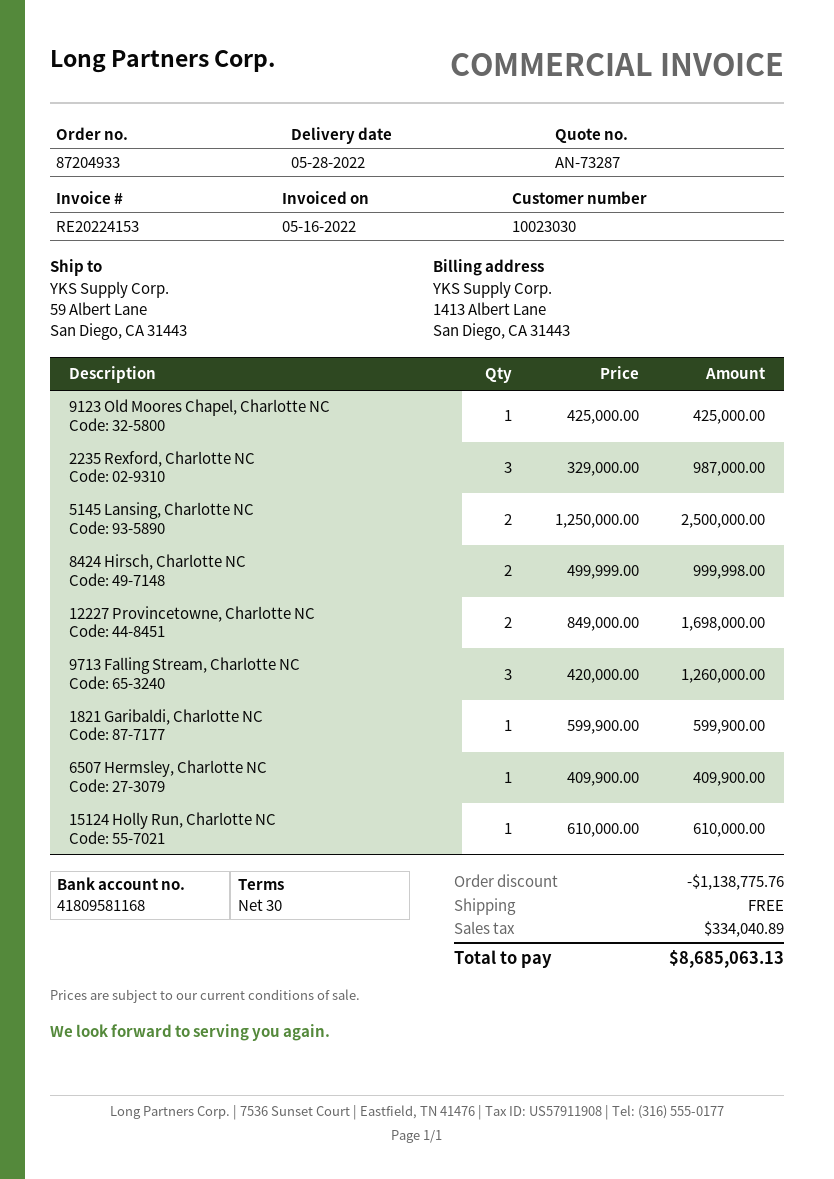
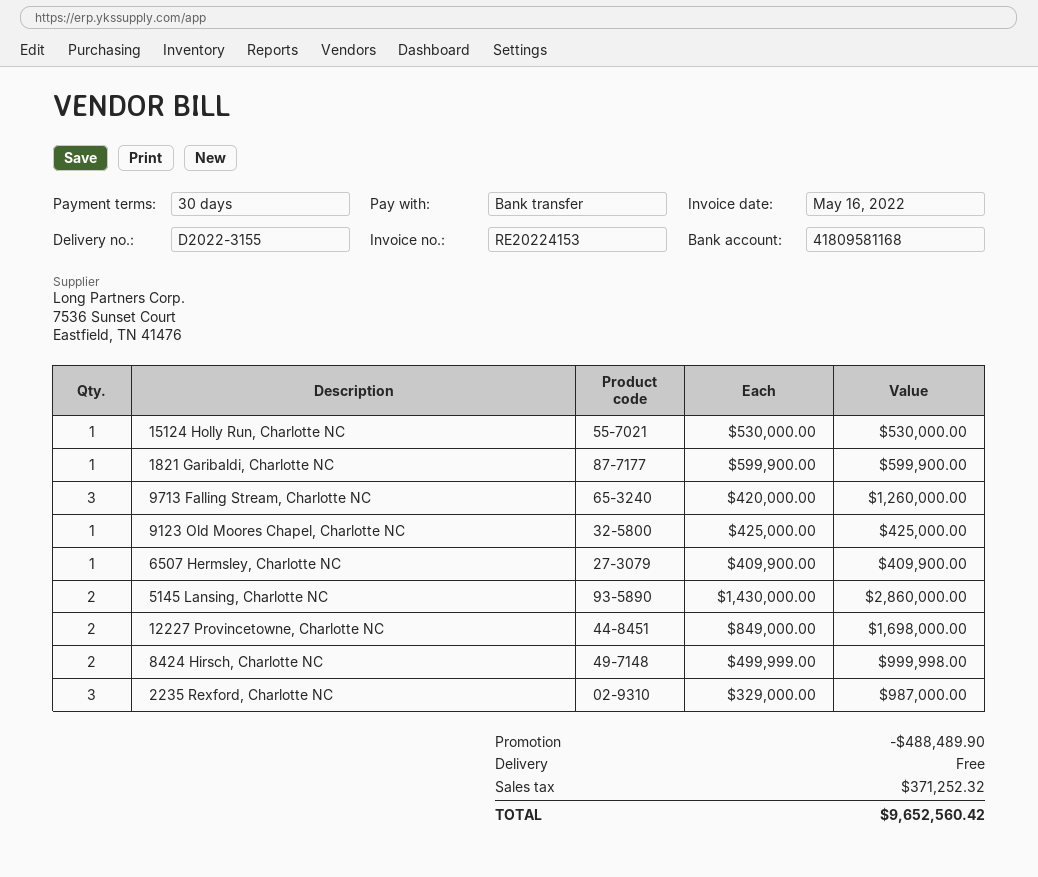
5145 Lansing, Charlotte NC: 2 x 1250000.00 = 2500000.00 -> 2 x 1430000.00 = 2860000.00
15124 Holly Run, Charlotte NC: 1 x 610000.00 = 610000.00 -> 1 x 530000.00 = 530000.00
discount: 1138775.76 -> 488489.90
tax: 334040.89 -> 371252.32
total: 8685063.13 -> 9652560.42

